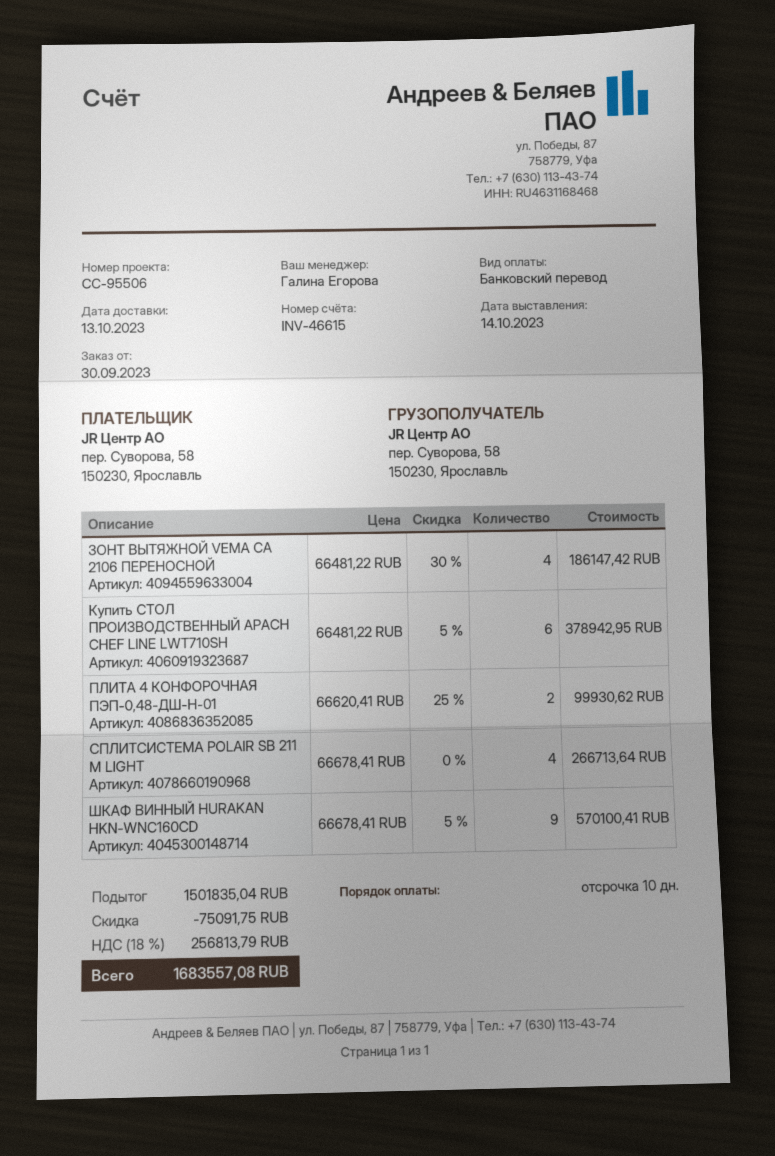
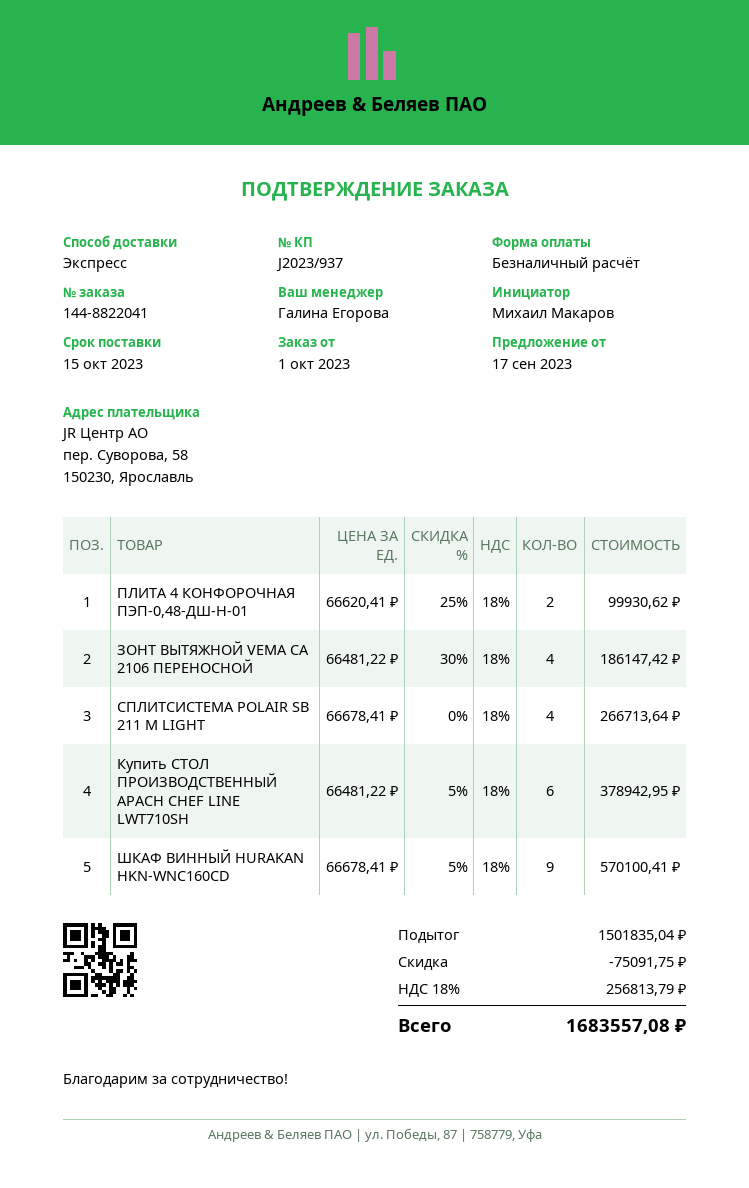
order date: 2023-09-30 -> 2023-10-01
delivery date: 2023-10-13 -> 2023-10-15

